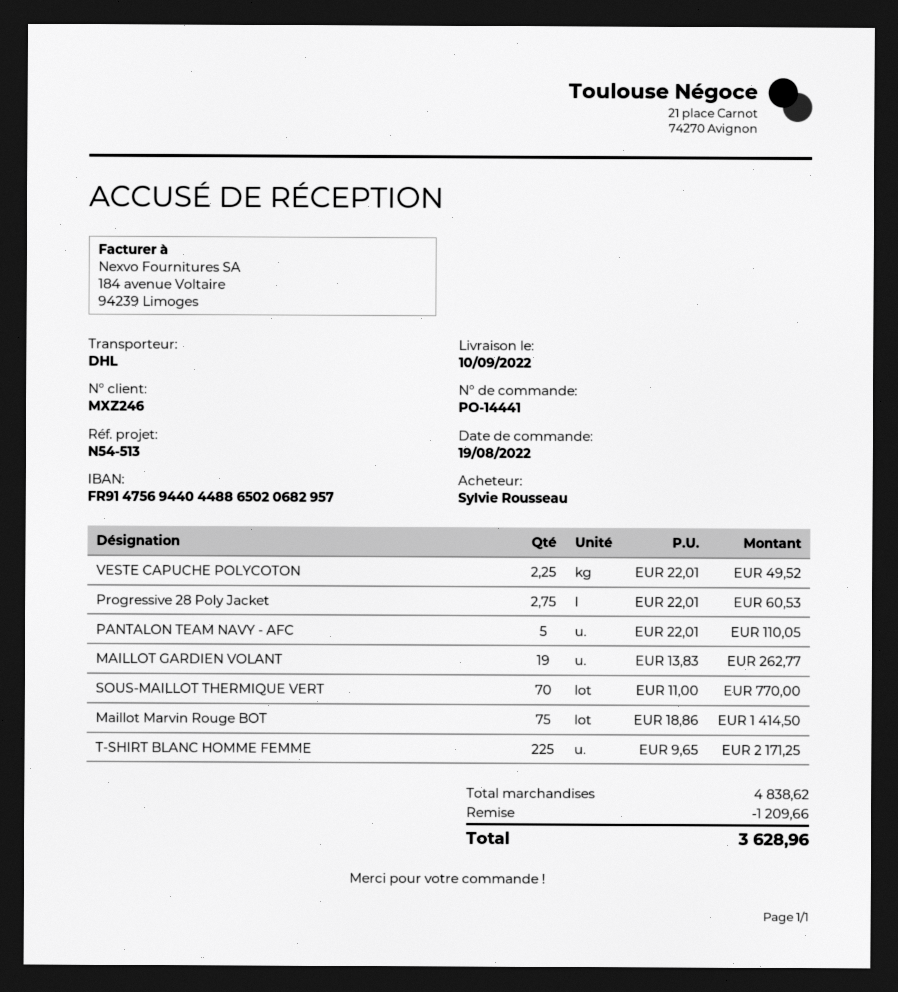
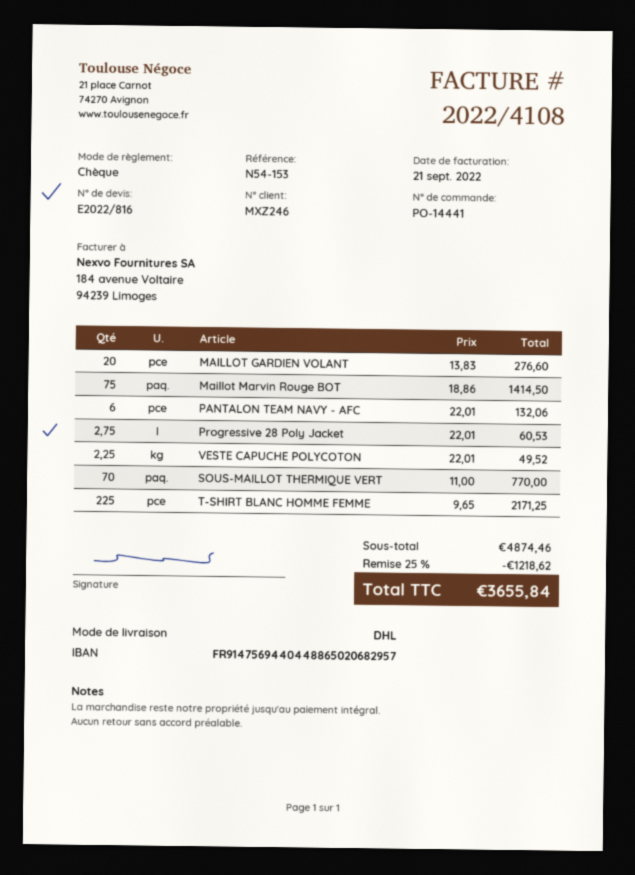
reference: N54-513 -> N54-153
PANTALON TEAM NAVY - AFC: 5 x 22.01 = 110.05 -> 6 x 22.01 = 132.06
MAILLOT GARDIEN VOLANT: 19 x 13.83 = 262.77 -> 20 x 13.83 = 276.60
subtotal: 4838.62 -> 4874.46
discount: 1209.66 -> 1218.62
total: 3628.96 -> 3655.84

